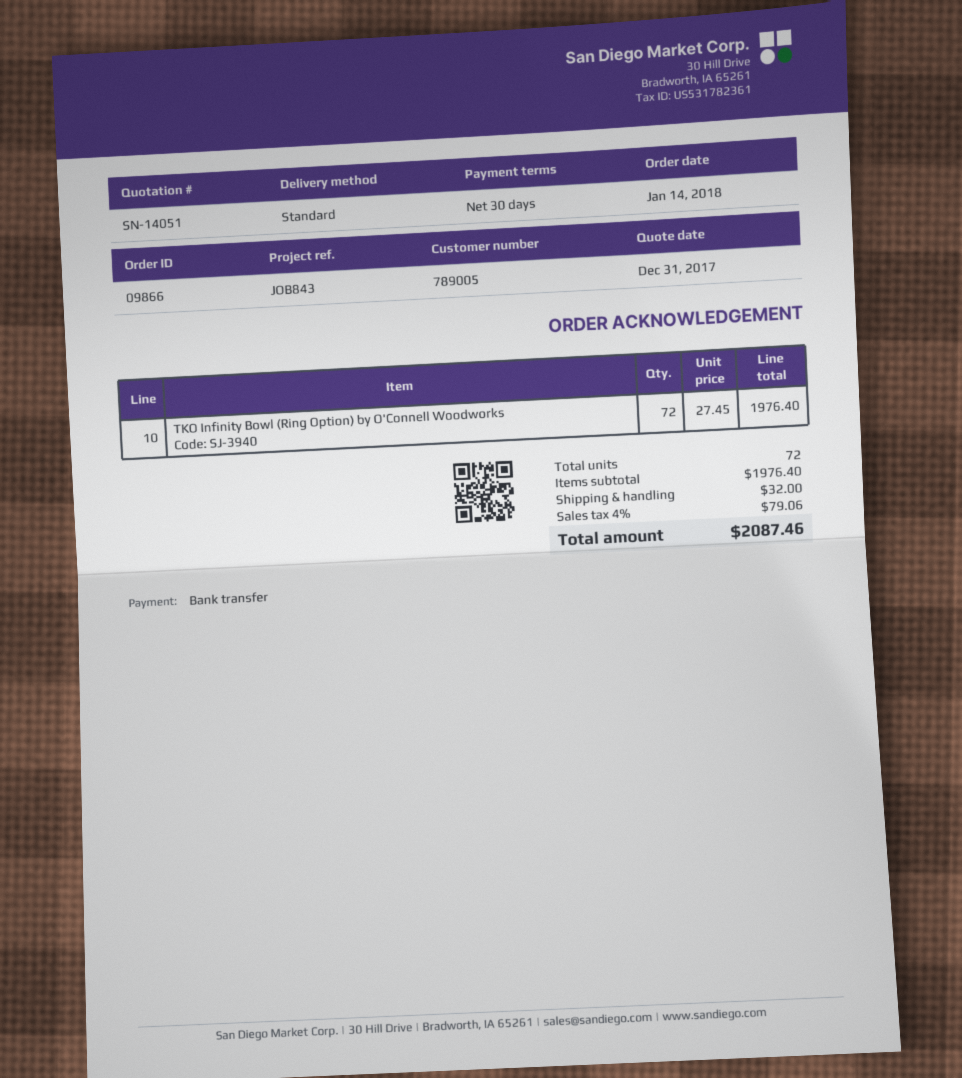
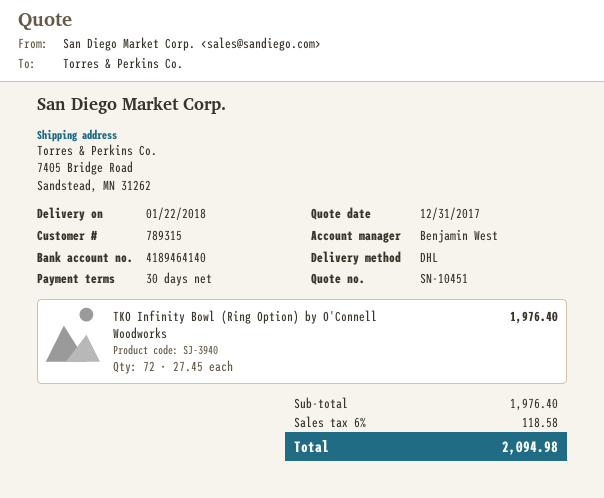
quote number: SN-14051 -> SN-10451
customer number: 789005 -> 789315
shipping method: standard -> DHL
shipping: 32.00 -> none
tax: 4% = 79.06 -> 6% = 118.58
total: 2087.46 -> 2094.98

